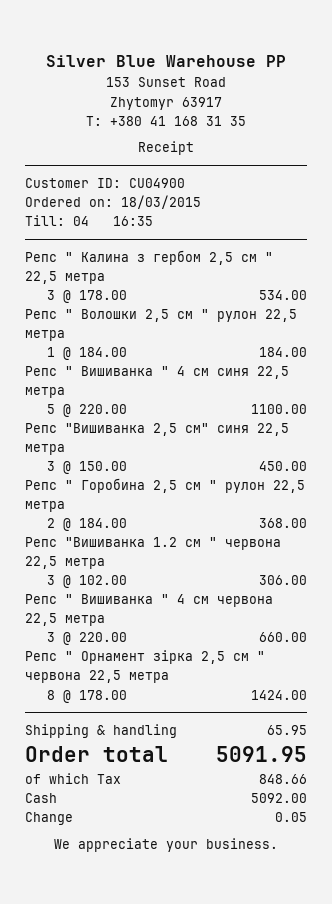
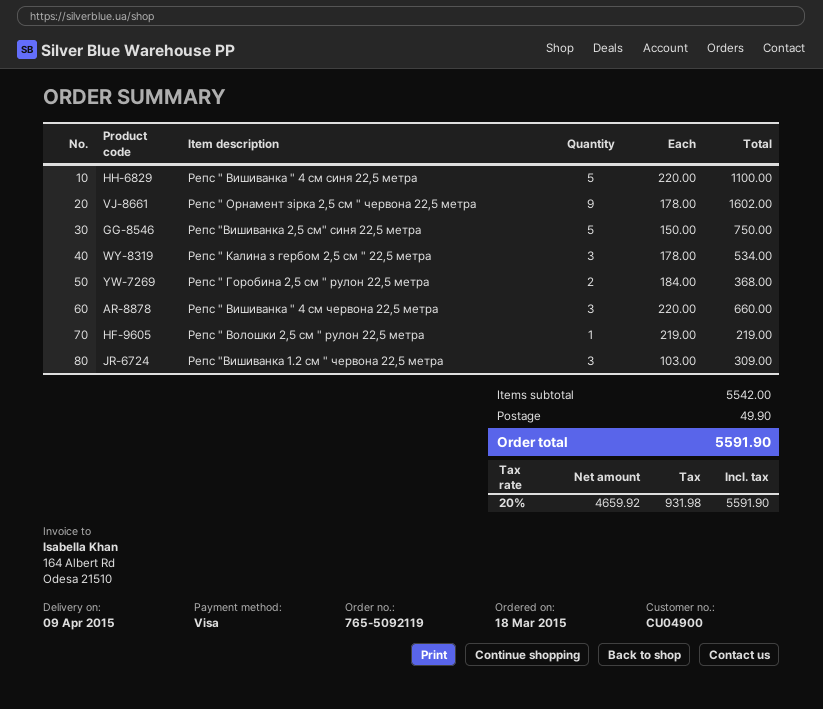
payment method: cash -> Visa
Репс " Волошки 2,5 см " рулон 22,5 метра: 1 x 184.00 = 184.00 -> 1 x 219.00 = 219.00
Репс "Вишиванка 2,5 см" синя 22,5 метра: 3 x 150.00 = 450.00 -> 5 x 150.00 = 750.00
Репс "Вишиванка 1.2 см " червона 22,5 метра: 3 x 102.00 = 306.00 -> 3 x 103.00 = 309.00
Репс " Орнамент зірка 2,5 см " червона 22,5 метра: 8 x 178.00 = 1424.00 -> 9 x 178.00 = 1602.00
shipping: 65.95 -> 49.90
tax: 848.66 -> 931.98
total: 5091.95 -> 5591.90

